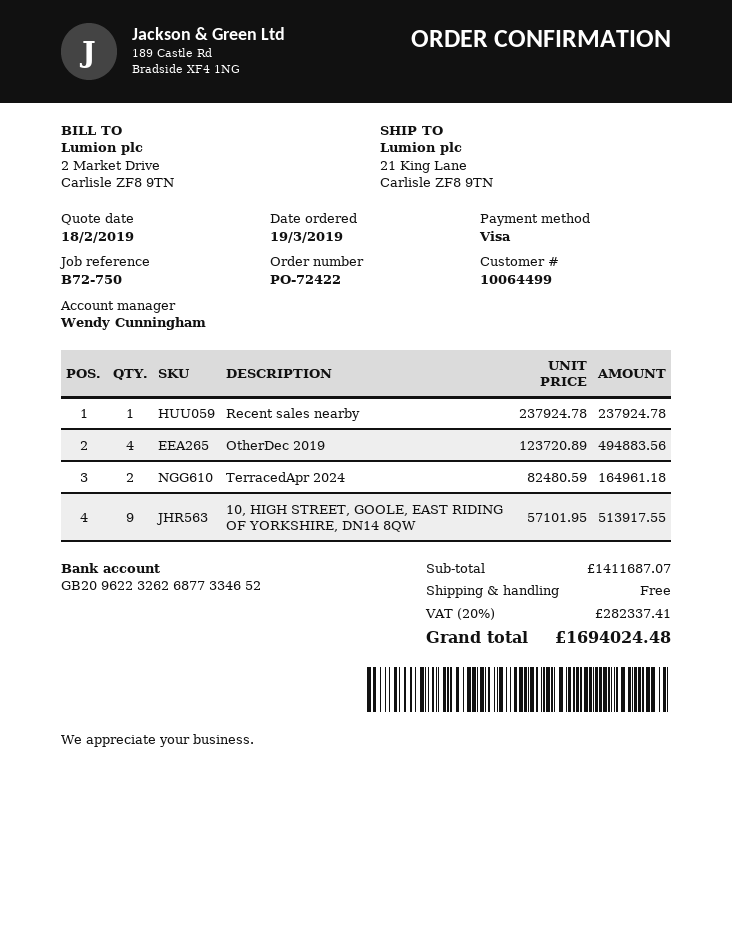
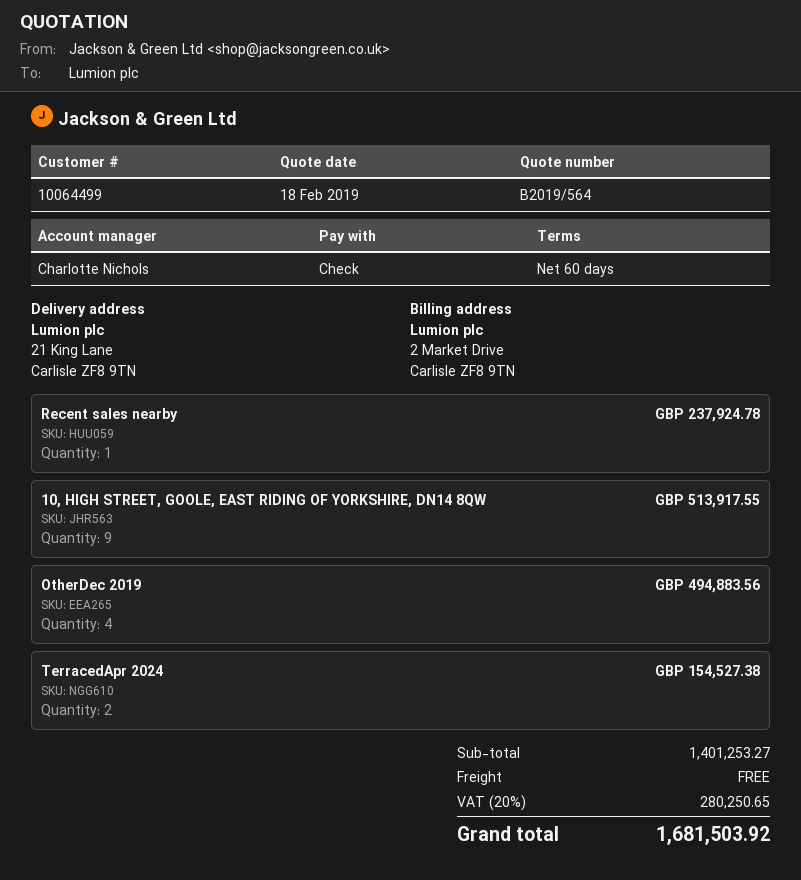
sales rep: Wendy Cunningham -> Charlotte Nichols
payment method: Visa -> cheque
TerracedApr 2024: 2 for 164961.18 -> 2 for 154527.38
subtotal: 1411687.07 -> 1401253.27
tax: 20% = 282337.41 -> 20% = 280250.65
total: 1694024.48 -> 1681503.92

